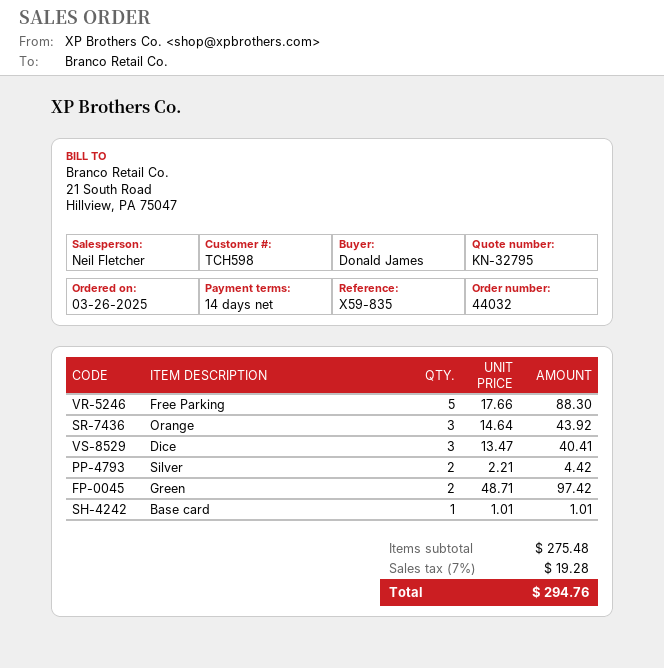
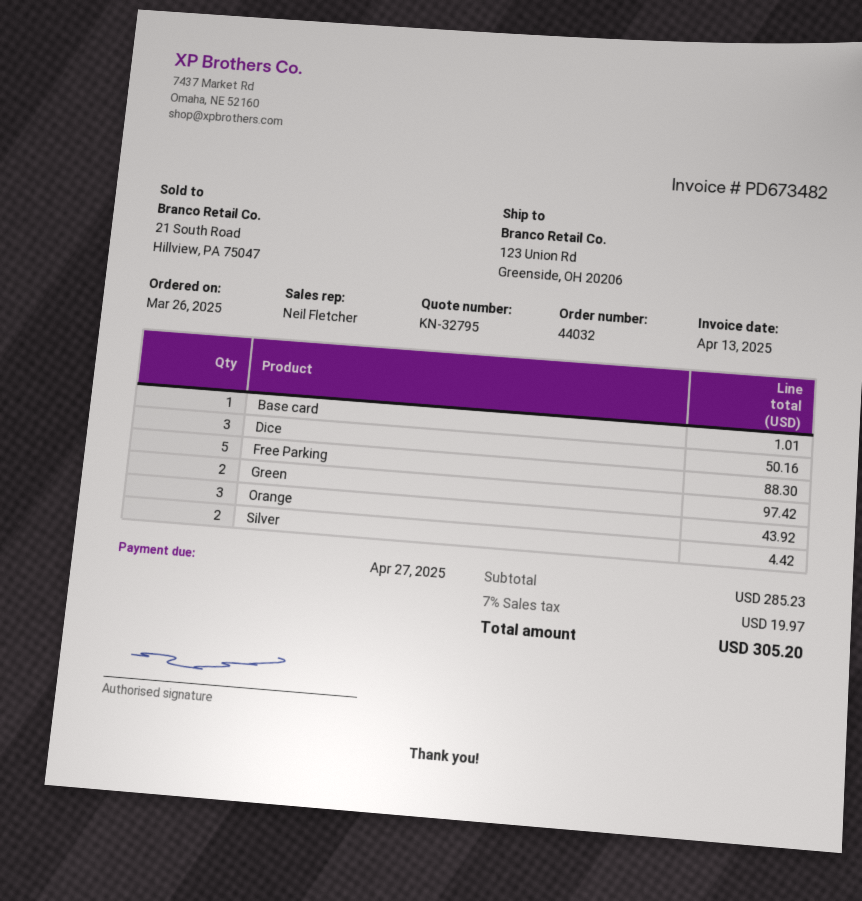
Dice: 3 for 40.41 -> 3 for 50.16
subtotal: 275.48 -> 285.23
tax: 7% = 19.28 -> 7% = 19.97
total: 294.76 -> 305.20

